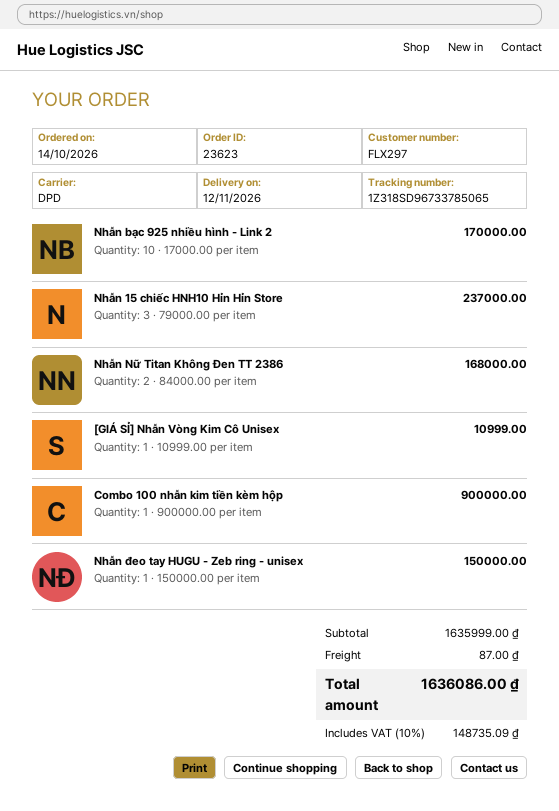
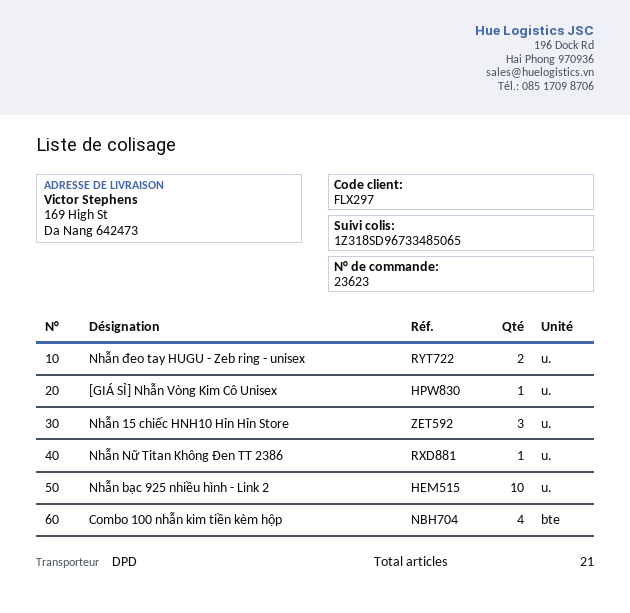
tracking number: 1Z318SD96733785065 -> 1Z318SD96733485065
Nhẫn Nữ Titan Không Đen TT 2386: 2 -> 1
Combo 100 nhẫn kim tiền kèm hộp: 1 -> 4
Nhẫn đeo tay HUGU - Zeb ring - unisex: 1 -> 2

